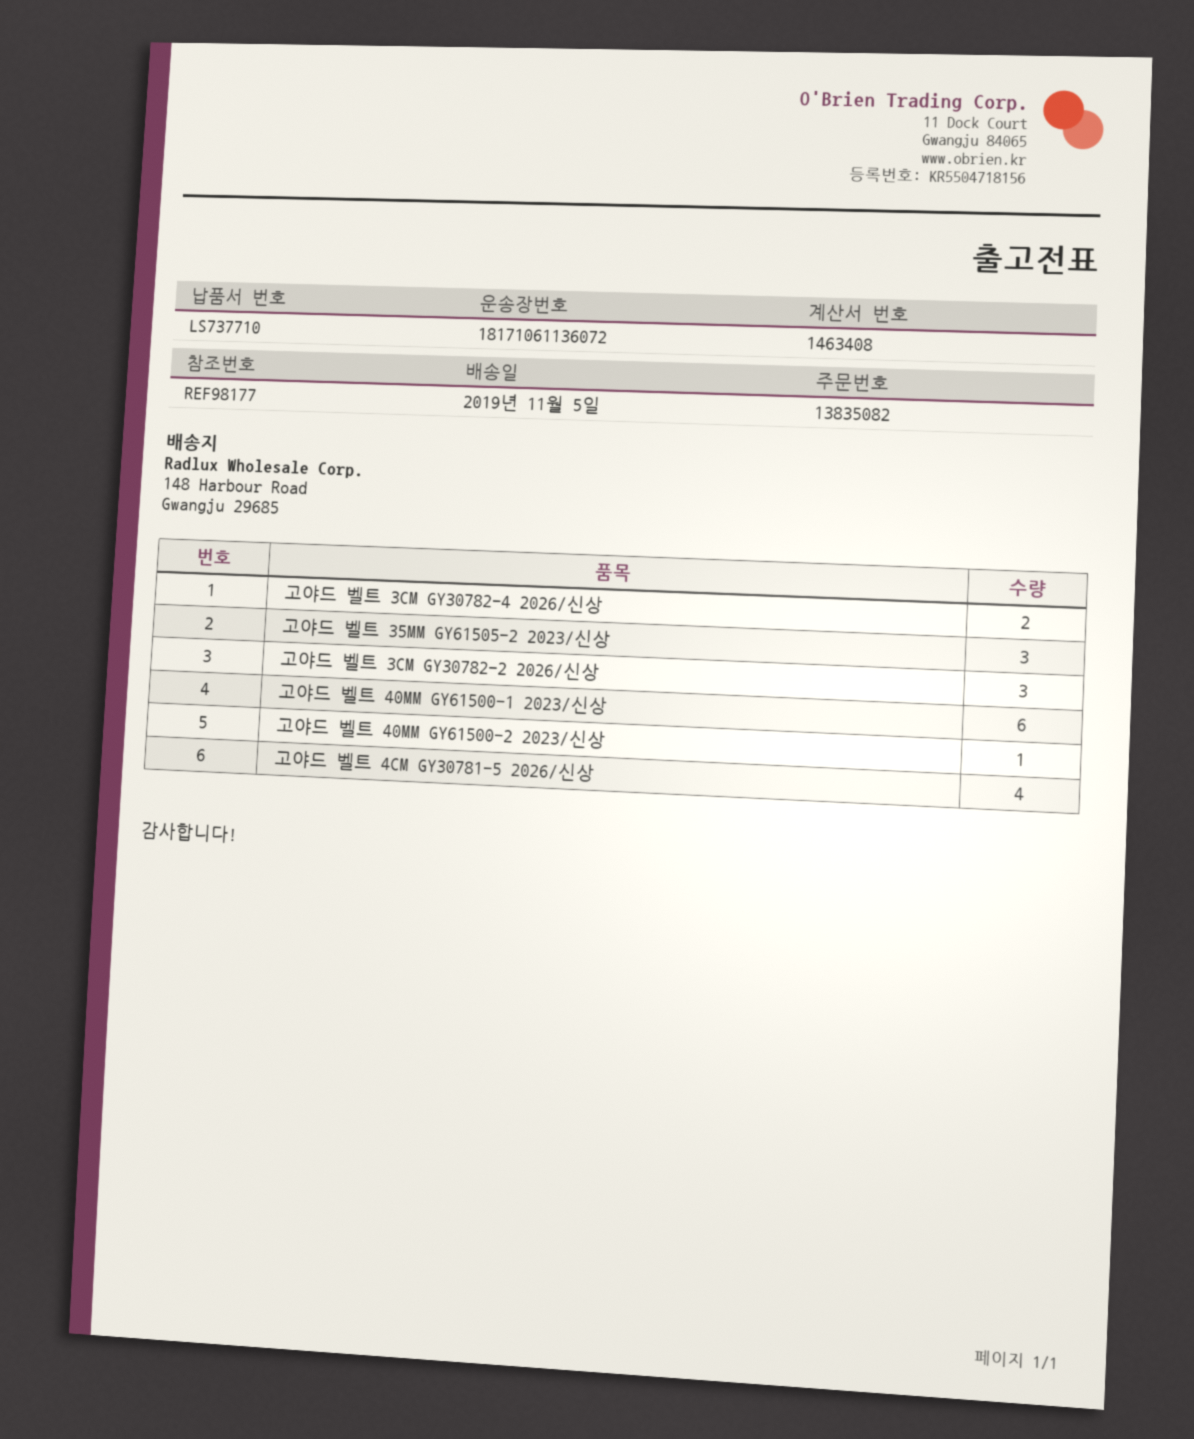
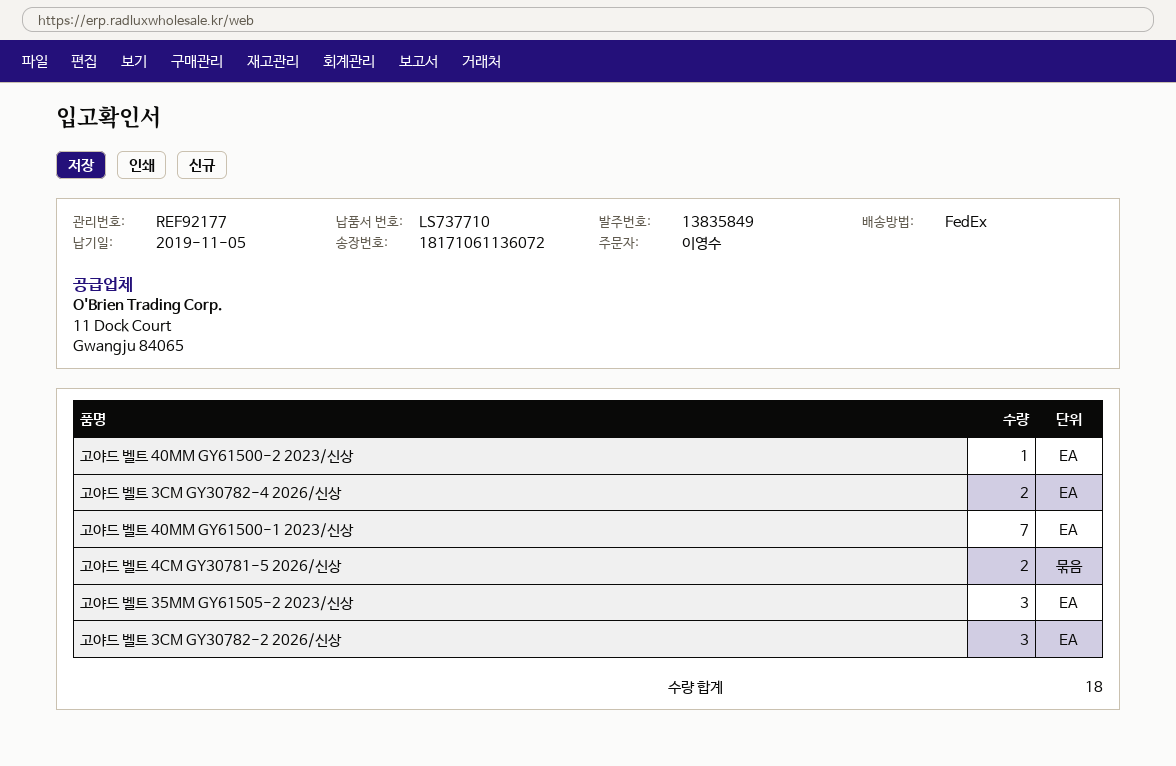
order number: 13835082 -> 13835849
reference: REF98177 -> REF92177
고야드 벨트 40MM GY61500-1 2023/신상: 6 -> 7
고야드 벨트 4CM GY30781-5 2026/신상: 4 -> 2

